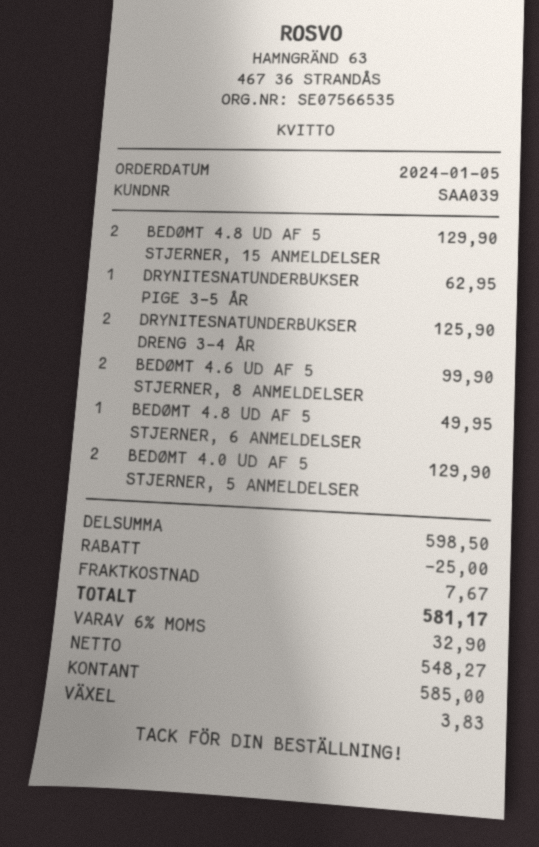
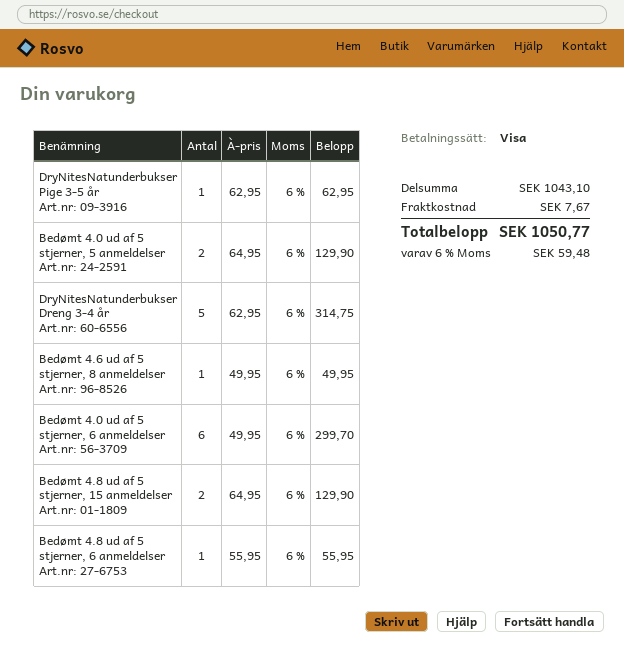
payment method: cash -> Visa
DRYNITESNATUNDERBUKSER DRENG 3-4 ÅR: 2 for 125.90 -> 5 for 314.75
BEDØMT 4.6 UD AF 5 STJERNER, 8 ANMELDELSER: 2 for 99.90 -> 1 for 49.95
BEDØMT 4.8 UD AF 5 STJERNER, 6 ANMELDELSER: 1 for 49.95 -> 1 for 55.95
Bedømt 4.0 ud af 5 stjerner, 6 anmeldelser: none -> 6 for 299.70
subtotal: 598.50 -> 1043.10
discount: 25.00 -> none
tax: 6% = 32.90 -> 6% = 59.48
total: 581.17 -> 1050.77

